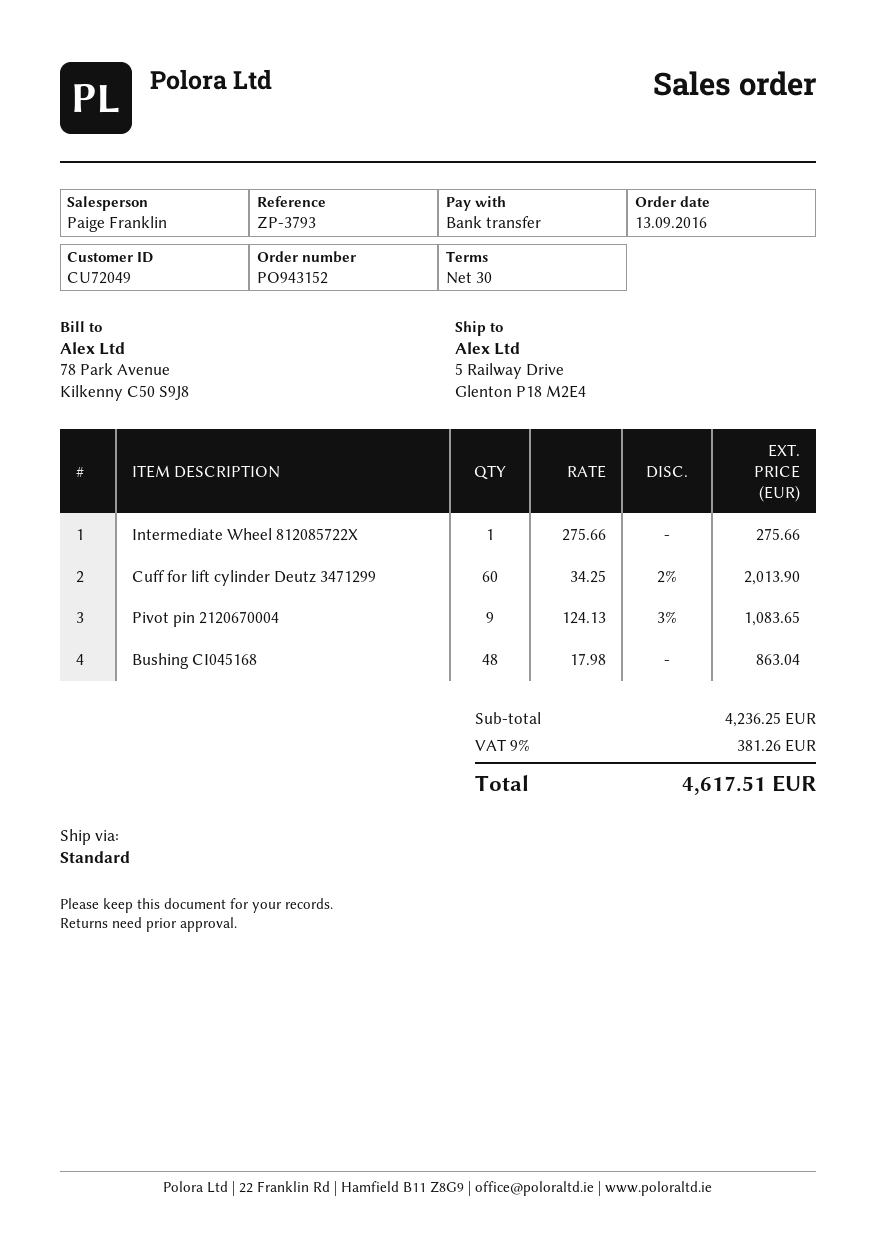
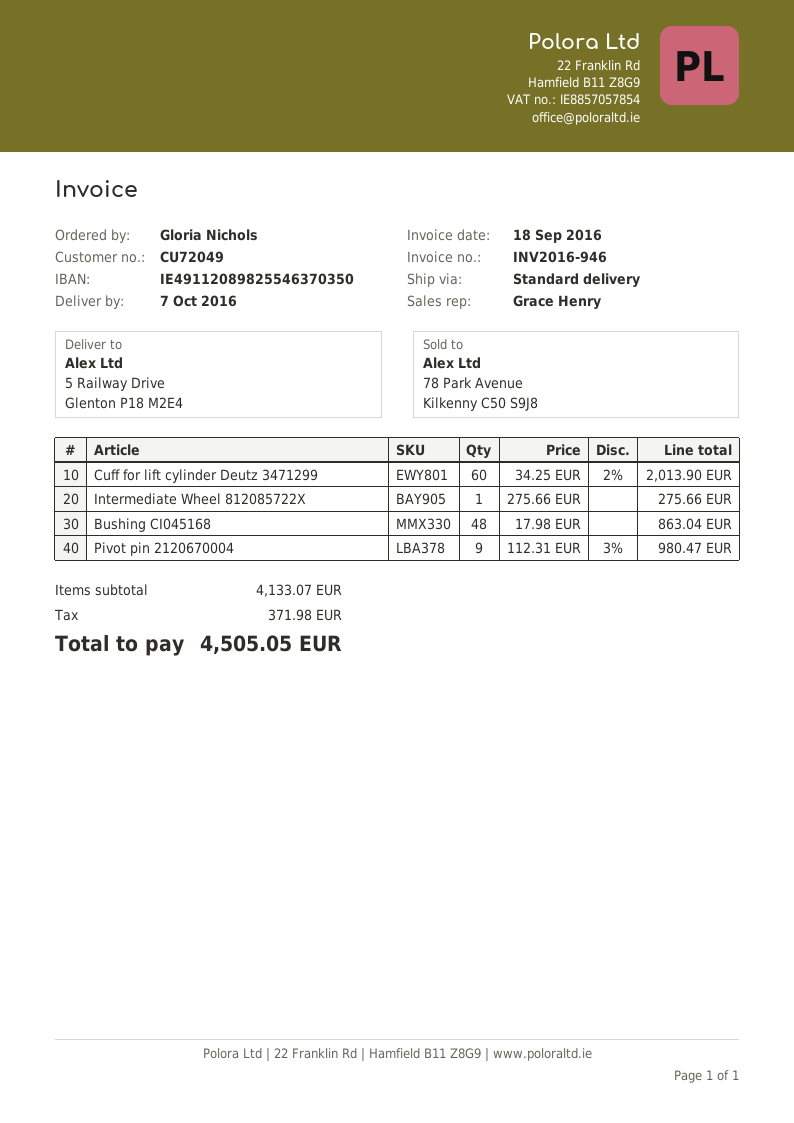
sales rep: Paige Franklin -> Grace Henry
Pivot pin 2120670004: 9 x 124.13 - 3% = 1083.65 -> 9 x 112.31 - 3% = 980.47
subtotal: 4236.25 -> 4133.07
tax: 381.26 -> 371.98
total: 4617.51 -> 4505.05

